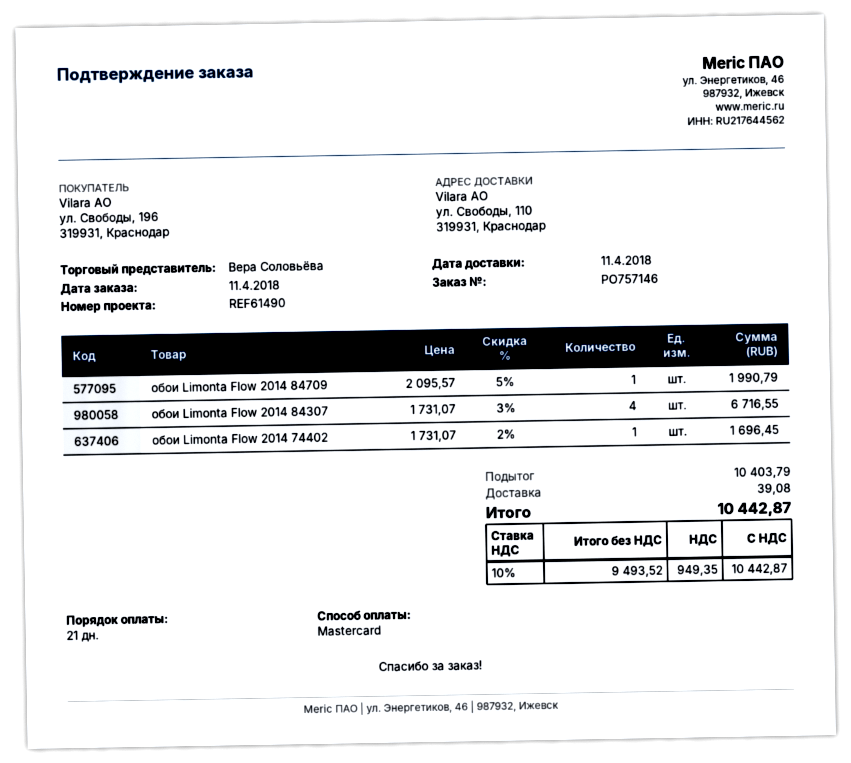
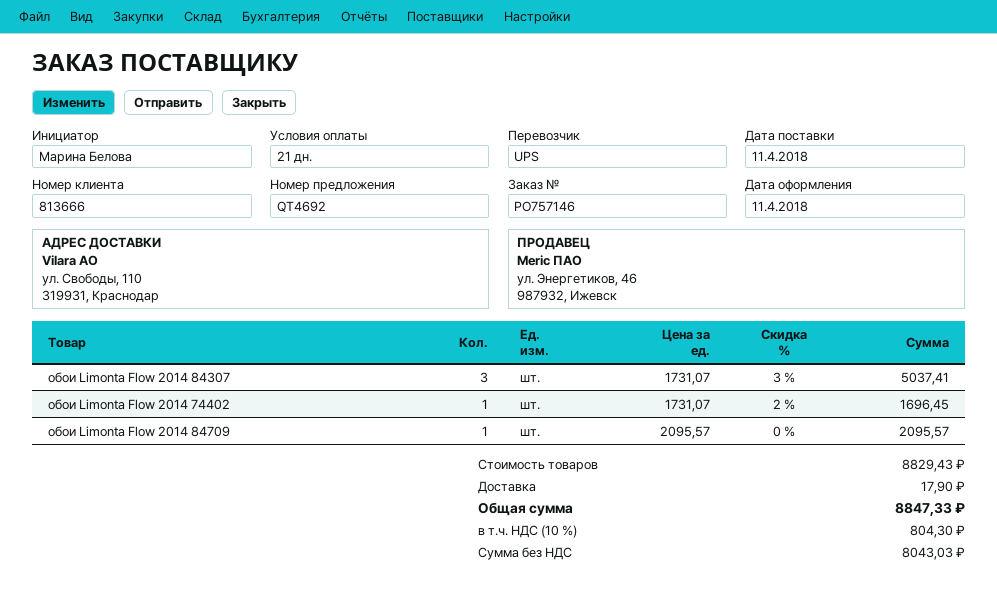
обои Limonta Flow 2014 84709: 1 x 2095.57 - 5% = 1990.79 -> 1 x 2095.57 = 2095.57
обои Limonta Flow 2014 84307: 4 x 1731.07 - 3% = 6716.55 -> 3 x 1731.07 - 3% = 5037.41
subtotal: 10403.79 -> 8829.43
shipping: 39.08 -> 17.90
net: 9493.52 -> 8043.03
tax: 10% = 949.35 -> 10% = 804.30
total: 10442.87 -> 8847.33

